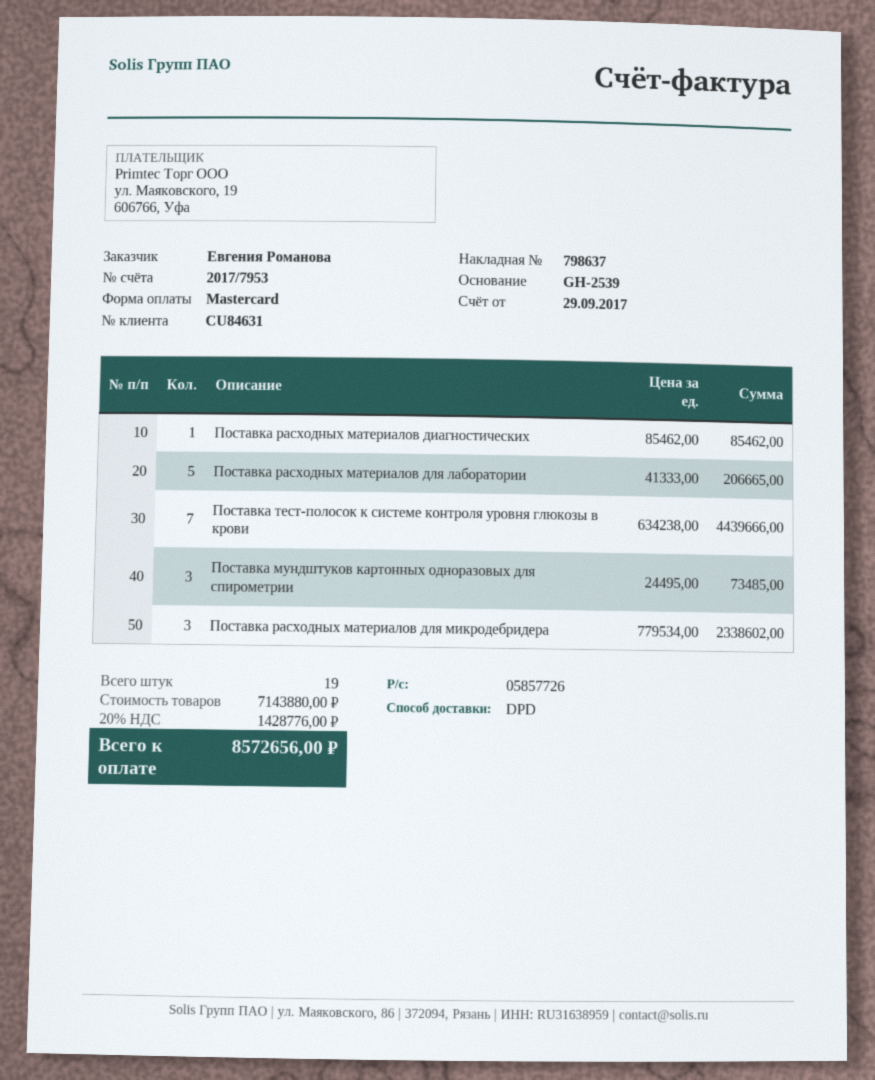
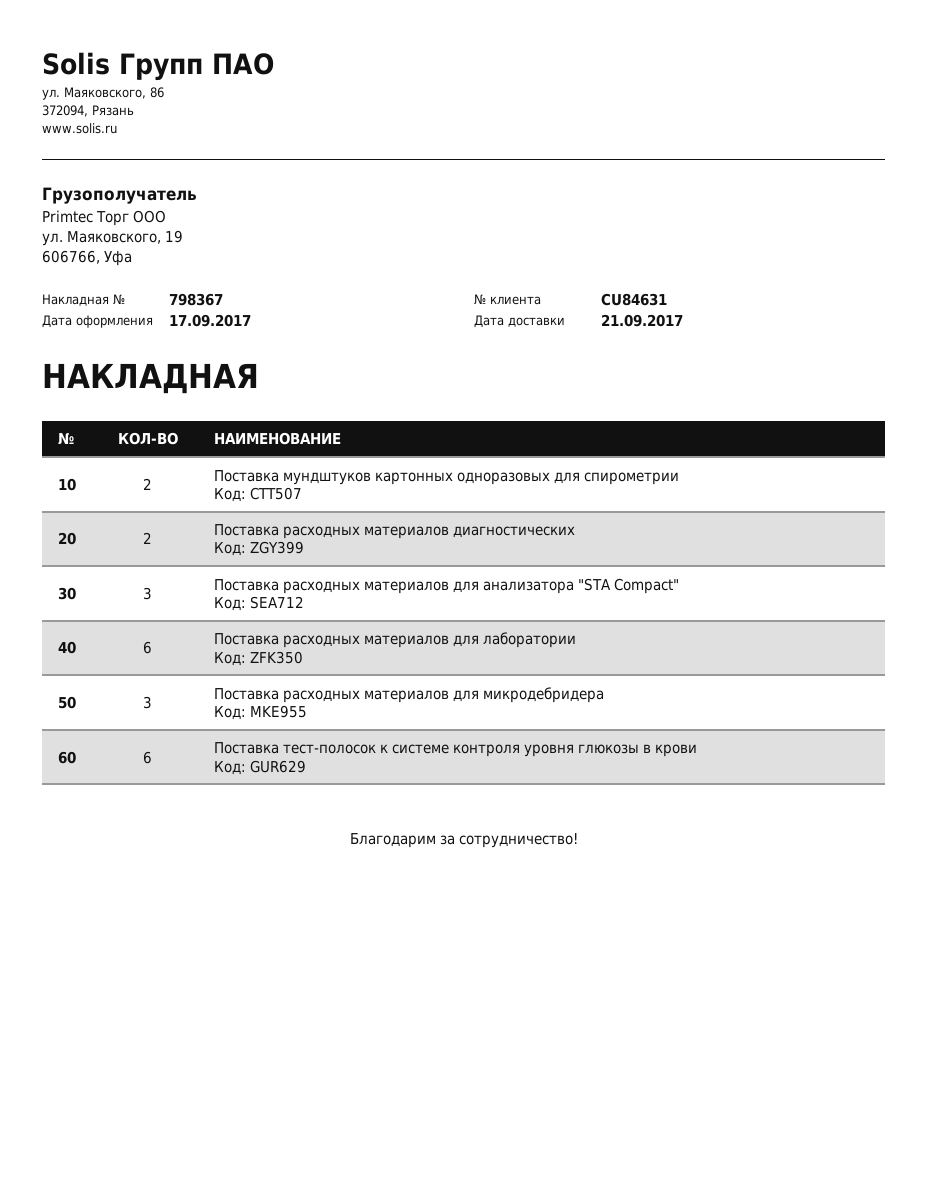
delivery note number: 798637 -> 798367
Поставка расходных материалов диагностических: 1 -> 2
Поставка расходных материалов для лаборатории: 5 -> 6
Поставка тест-полосок к системе контроля уровня глюкозы в крови: 7 -> 6
Поставка мундштуков картонных одноразовых для спирометрии: 3 -> 2
Поставка расходных материалов для анализатора "STA Compact": none -> 3

